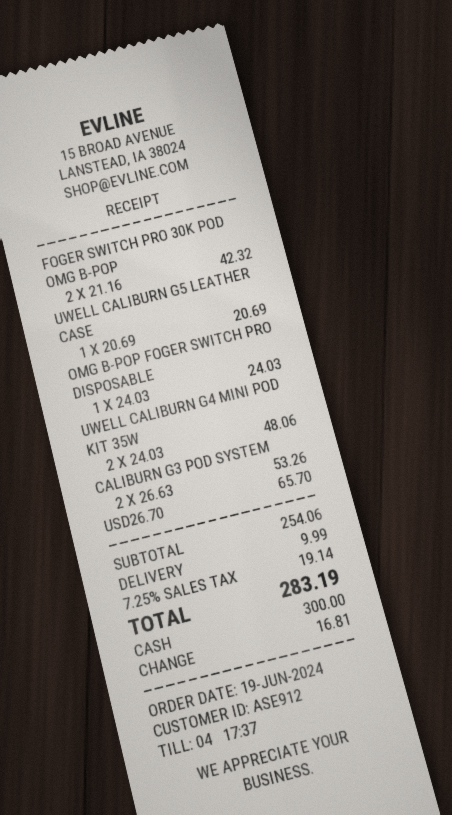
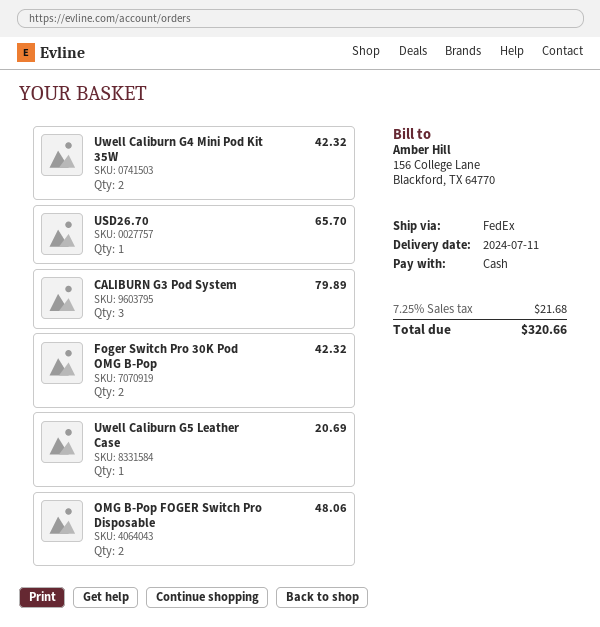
OMG B-POP FOGER SWITCH PRO DISPOSABLE: 1 for 24.03 -> 2 for 48.06
UWELL CALIBURN G4 MINI POD KIT 35W: 2 for 48.06 -> 2 for 42.32
CALIBURN G3 POD SYSTEM: 2 for 53.26 -> 3 for 79.89
shipping: 9.99 -> none
tax: 7.25% = 19.14 -> 7.25% = 21.68
total: 283.19 -> 320.66

